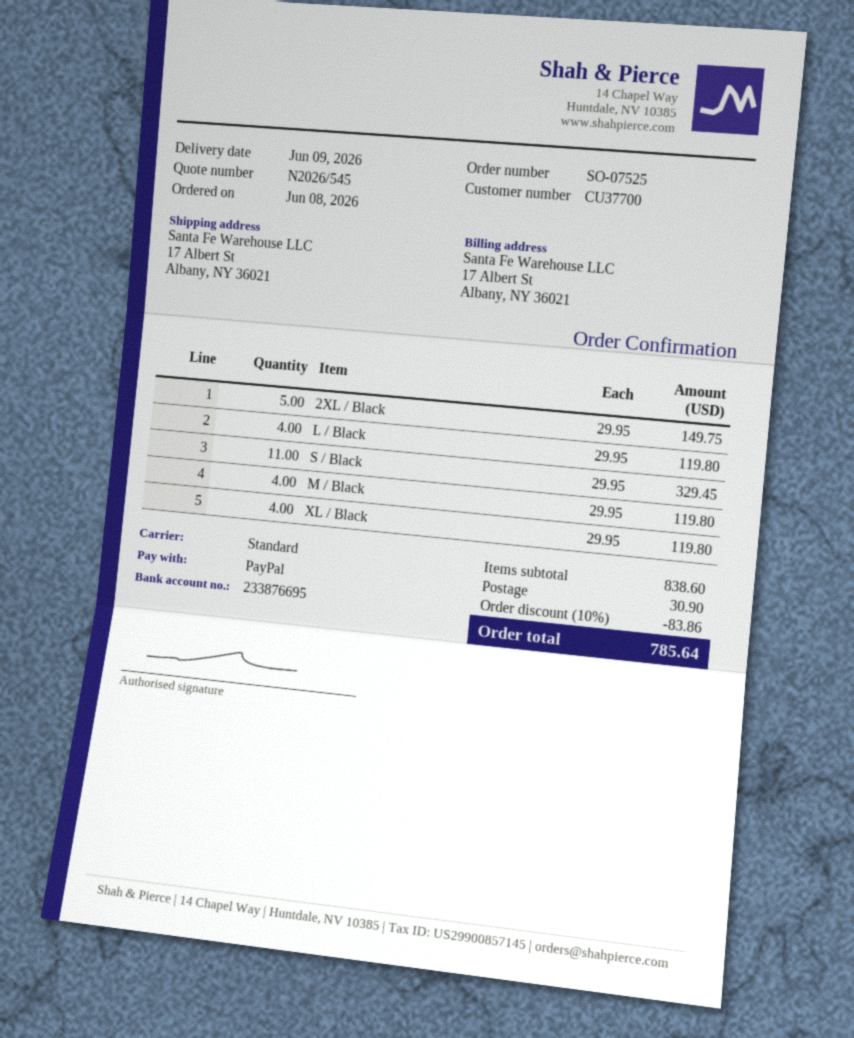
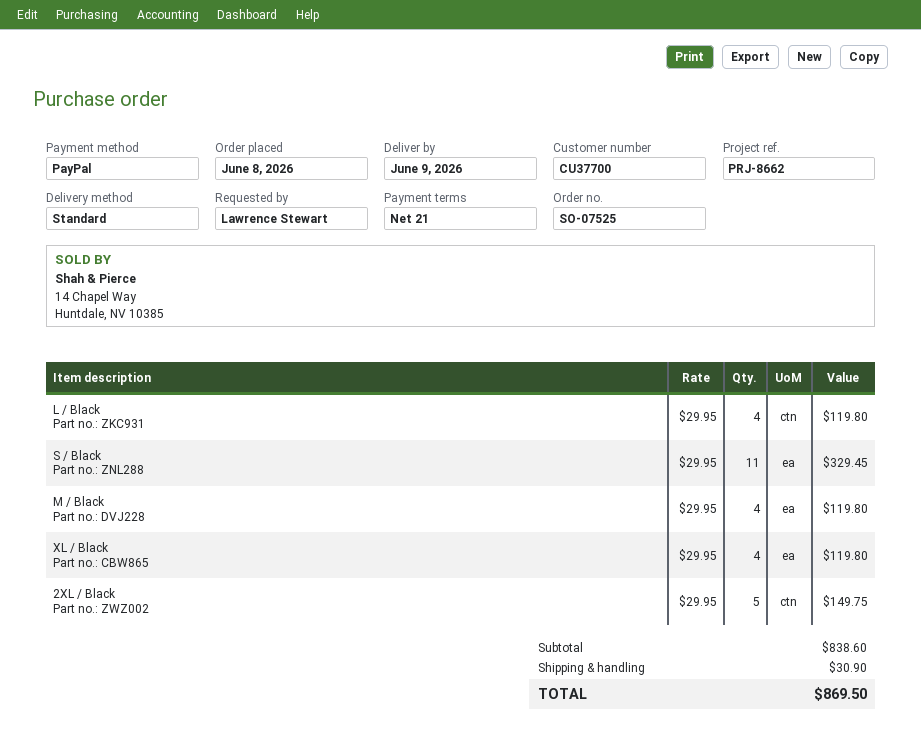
discount: 10% = 83.86 -> none
total: 785.64 -> 869.50

